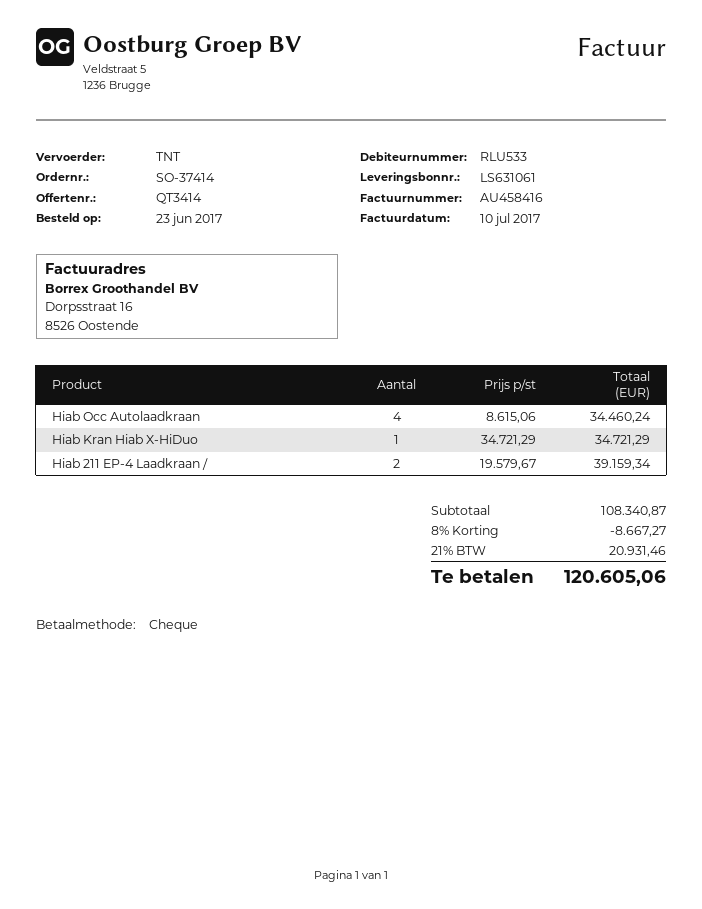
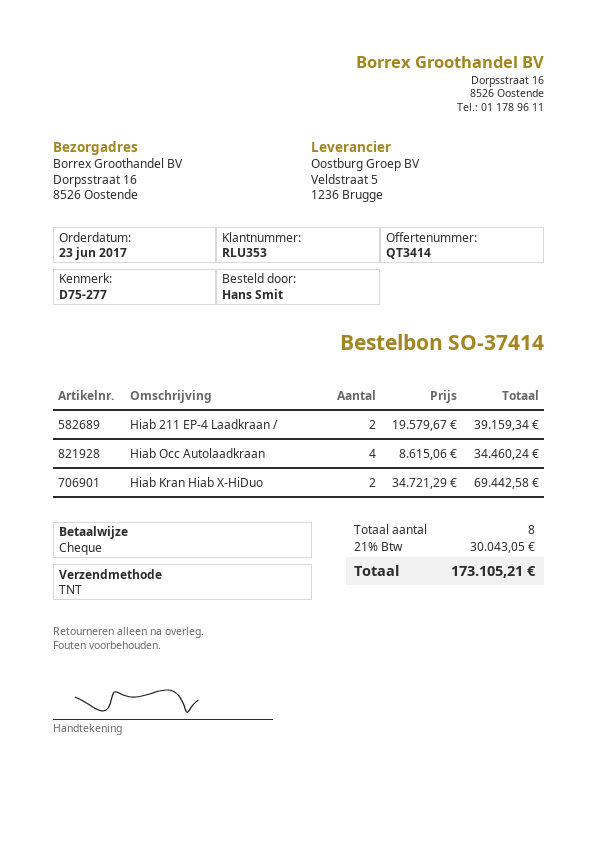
customer number: RLU533 -> RLU353
Hiab Kran Hiab X-HiDuo: 1 x 34721.29 = 34721.29 -> 2 x 34721.29 = 69442.58
discount: 8% = 8667.27 -> none
tax: 21% = 20931.46 -> 21% = 30043.05
total: 120605.06 -> 173105.21

